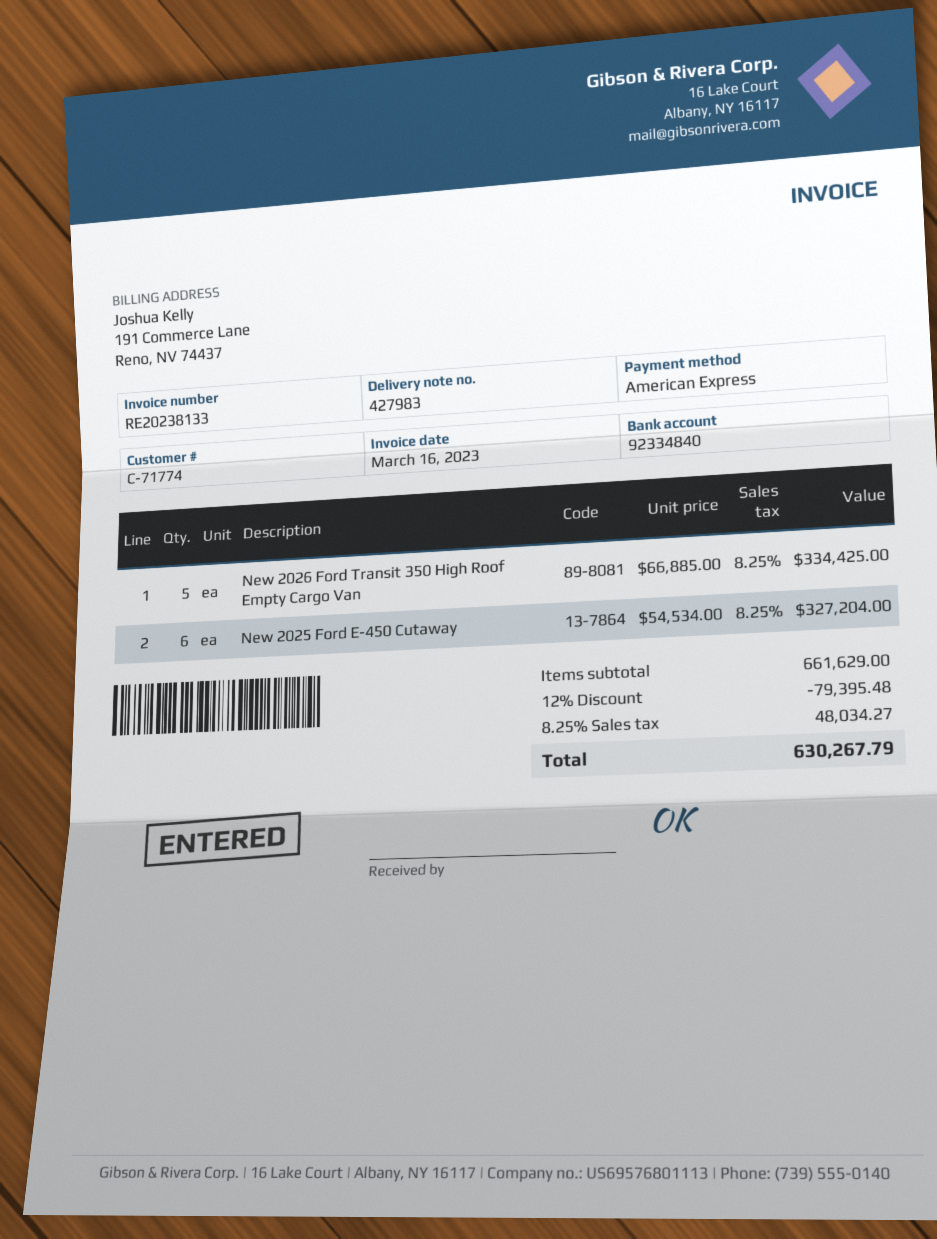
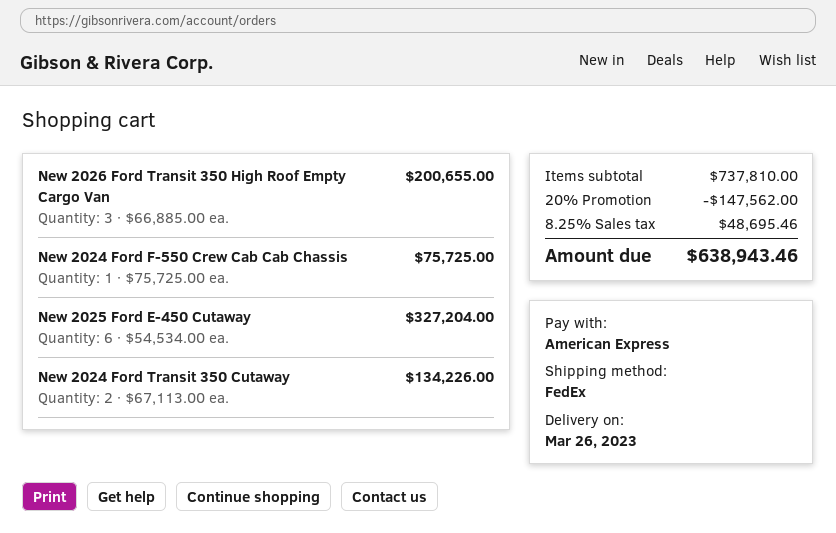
New 2026 Ford Transit 350 High Roof Empty Cargo Van: 5 x 66885.00 = 334425.00 -> 3 x 66885.00 = 200655.00
New 2024 Ford F-550 Crew Cab Cab Chassis: none -> 1 x 75725.00 = 75725.00
New 2024 Ford Transit 350 Cutaway: none -> 2 x 67113.00 = 134226.00
subtotal: 661629.00 -> 737810.00
discount: 12% = 79395.48 -> 20% = 147562.00
tax: 8.25% = 48034.27 -> 8.25% = 48695.46
total: 630267.79 -> 638943.46

